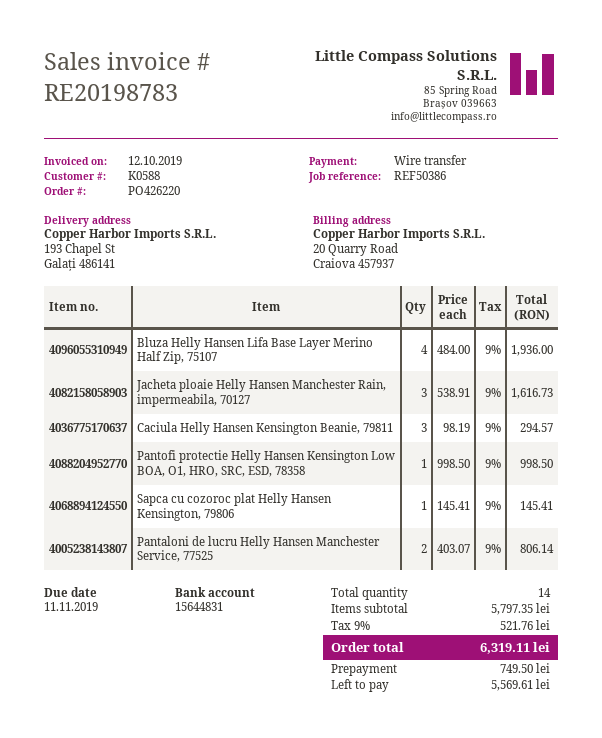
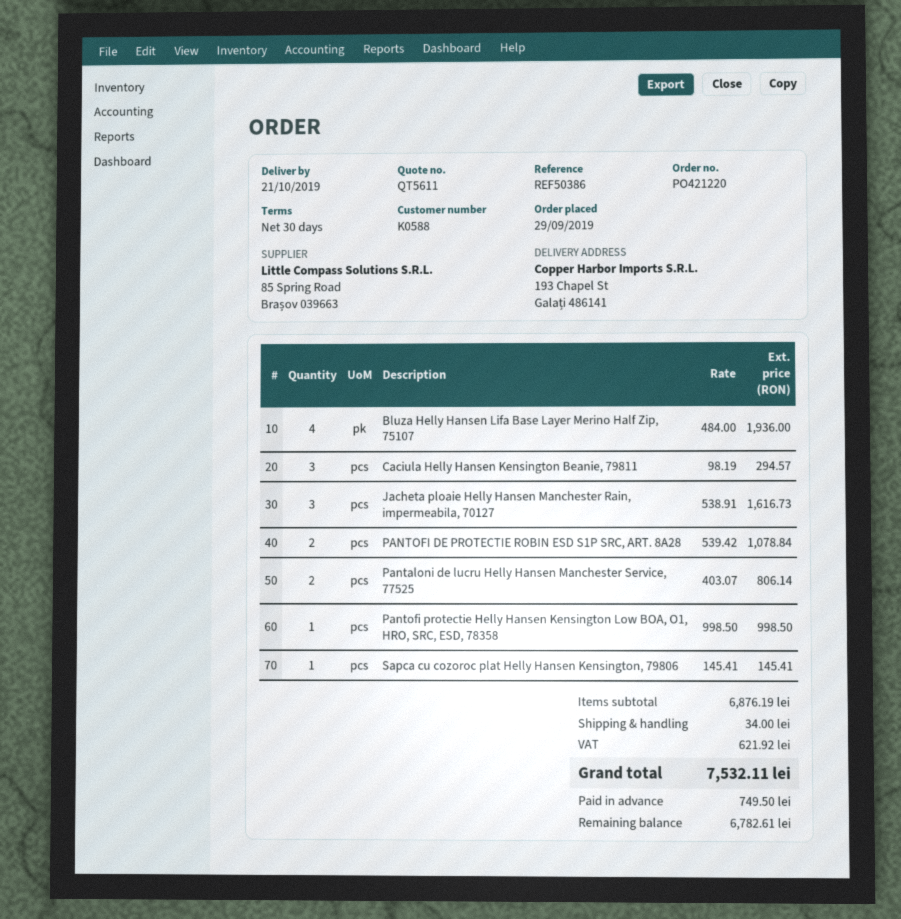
order number: PO426220 -> PO421220
PANTOFI DE PROTECTIE ROBIN ESD S1P SRC, ART. 8A28: none -> 2 x 539.42 = 1078.84
subtotal: 5797.35 -> 6876.19
shipping: none -> 34.00
tax: 521.76 -> 621.92
total: 6319.11 -> 7532.11
balance: 5569.61 -> 6782.61

